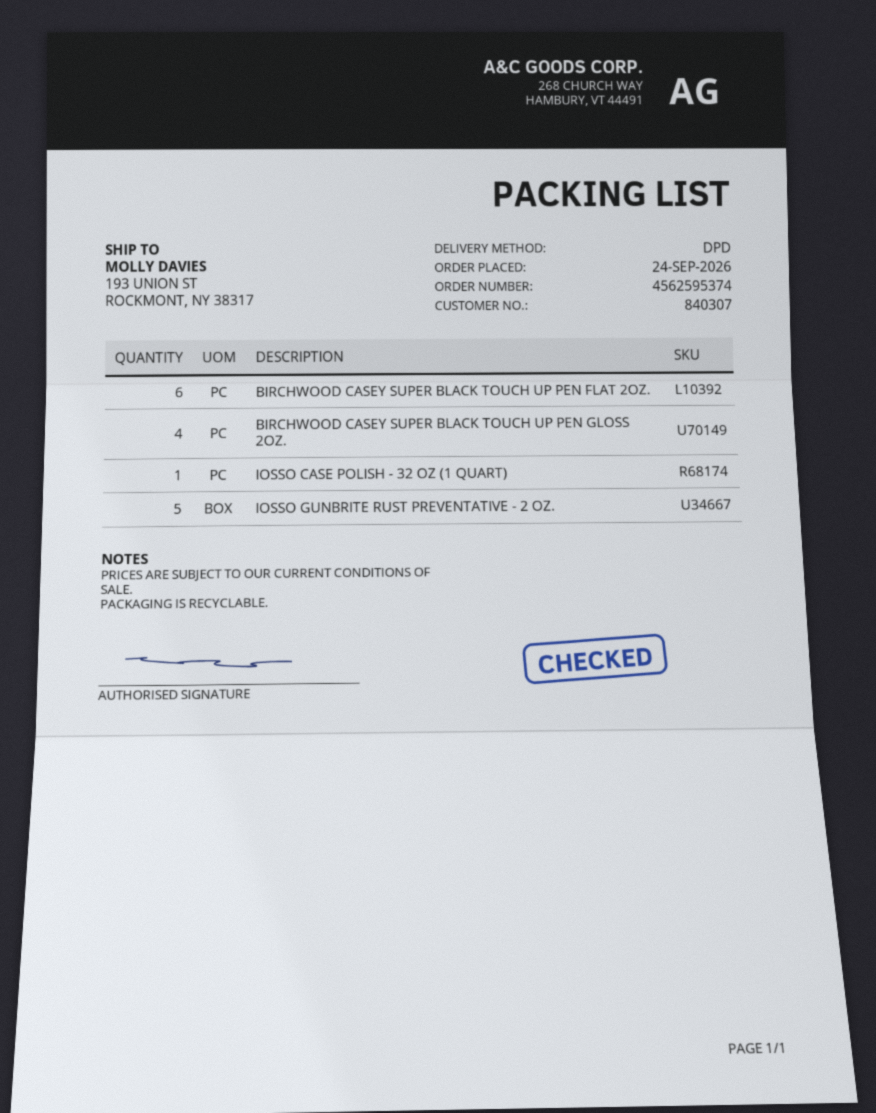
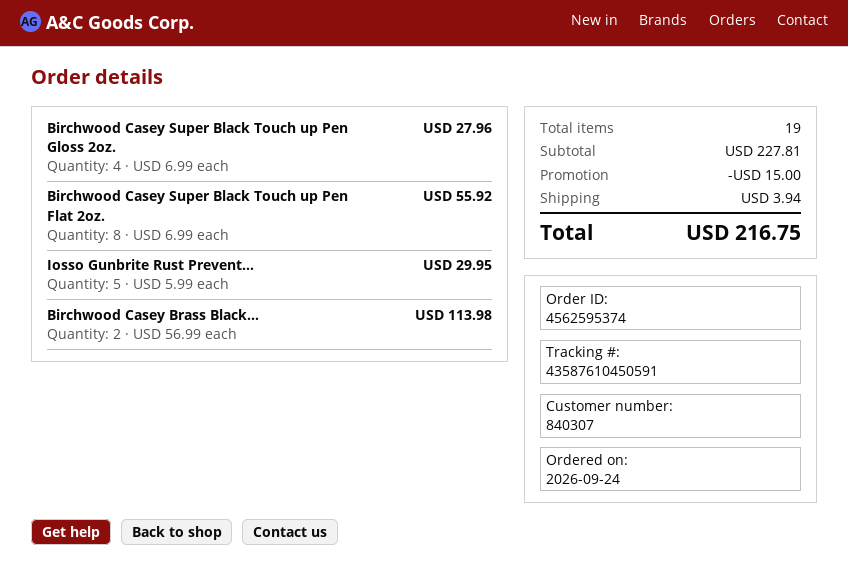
BIRCHWOOD CASEY SUPER BLACK TOUCH UP PEN FLAT 2OZ.: 6 -> 8
IOSSO CASE POLISH - 32 OZ (1 QUART): 1 -> none
Birchwood Casey Brass Black...: none -> 2

